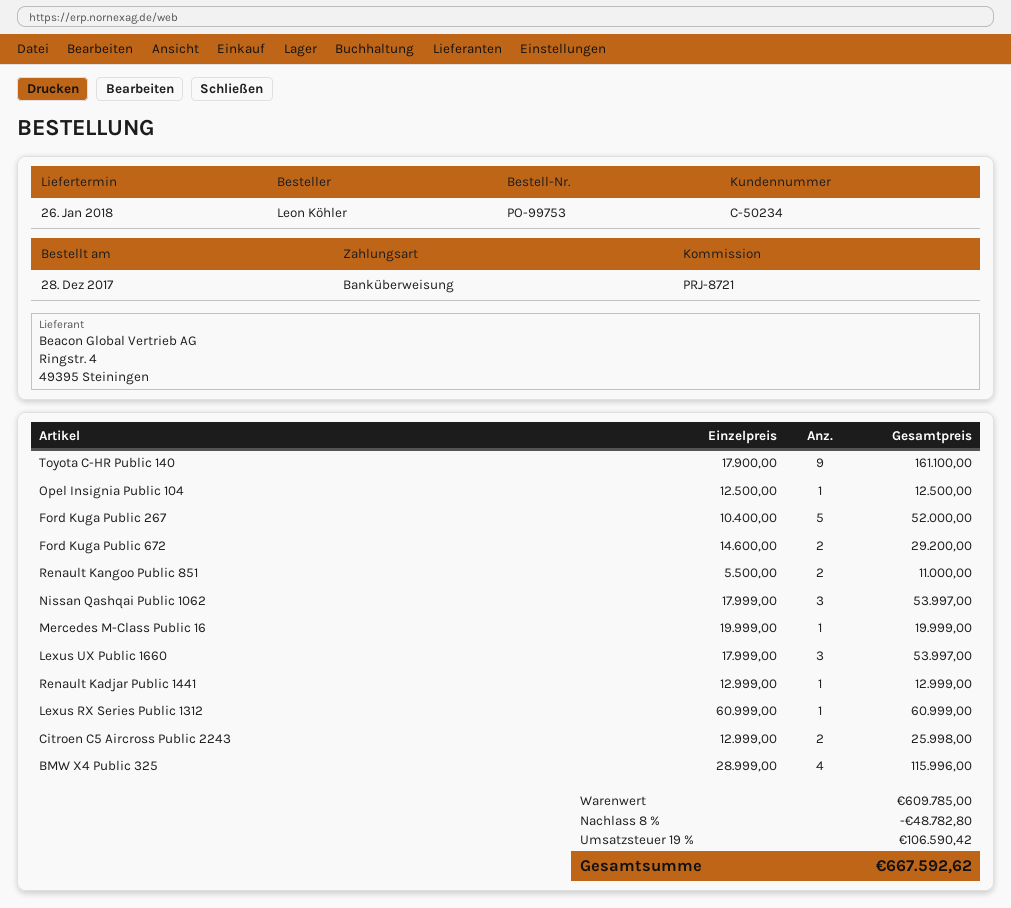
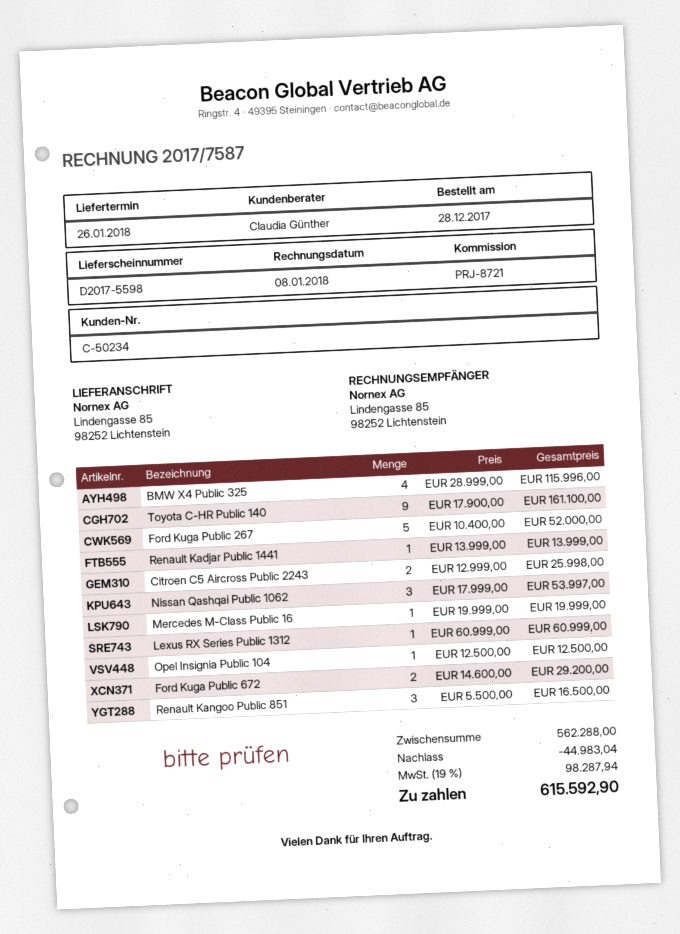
Renault Kangoo Public 851: 2 x 5500.00 = 11000.00 -> 3 x 5500.00 = 16500.00
Lexus UX Public 1660: 3 x 17999.00 = 53997.00 -> none
Renault Kadjar Public 1441: 1 x 12999.00 = 12999.00 -> 1 x 13999.00 = 13999.00
subtotal: 609785.00 -> 562288.00
discount: 48782.80 -> 44983.04
tax: 19% = 106590.42 -> 19% = 98287.94
total: 667592.62 -> 615592.90

